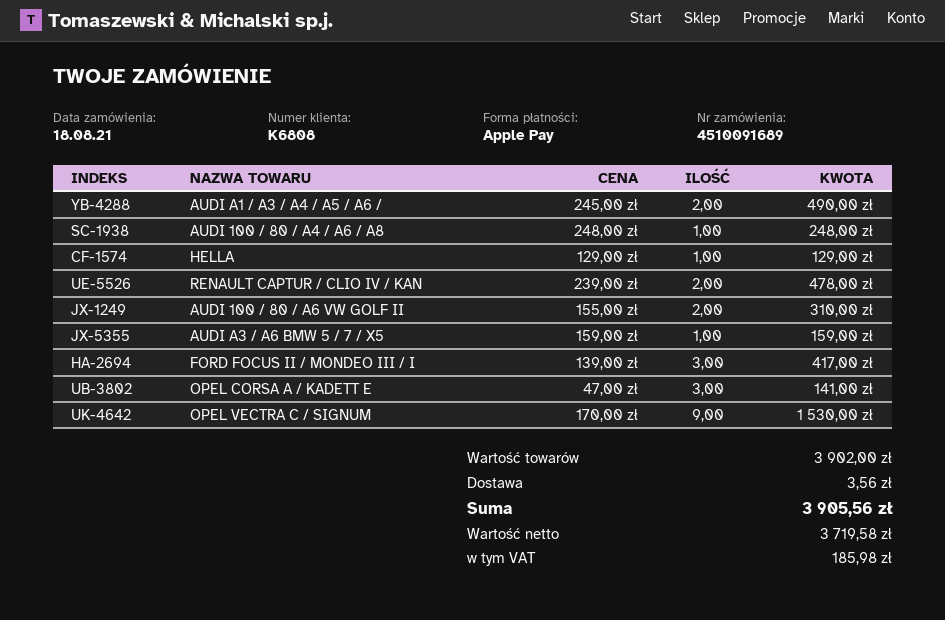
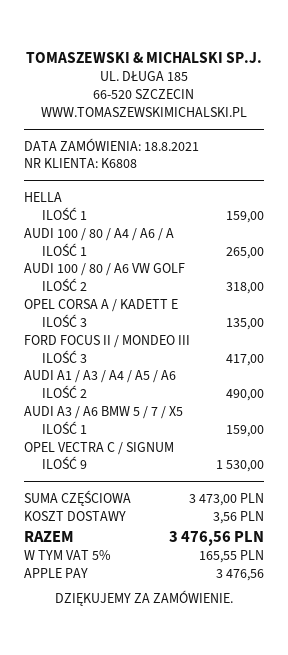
AUDI 100 / 80 / A4 / A6 / A8: 1 for 248.00 -> 1 for 265.00
HELLA: 1 for 129.00 -> 1 for 159.00
RENAULT CAPTUR / CLIO IV / KAN: 2 for 478.00 -> none
AUDI 100 / 80 / A6 VW GOLF II: 2 for 310.00 -> 2 for 318.00
OPEL CORSA A / KADETT E: 3 for 141.00 -> 3 for 135.00
subtotal: 3902.00 -> 3473.00
tax: 185.98 -> 165.55
total: 3905.56 -> 3476.56

